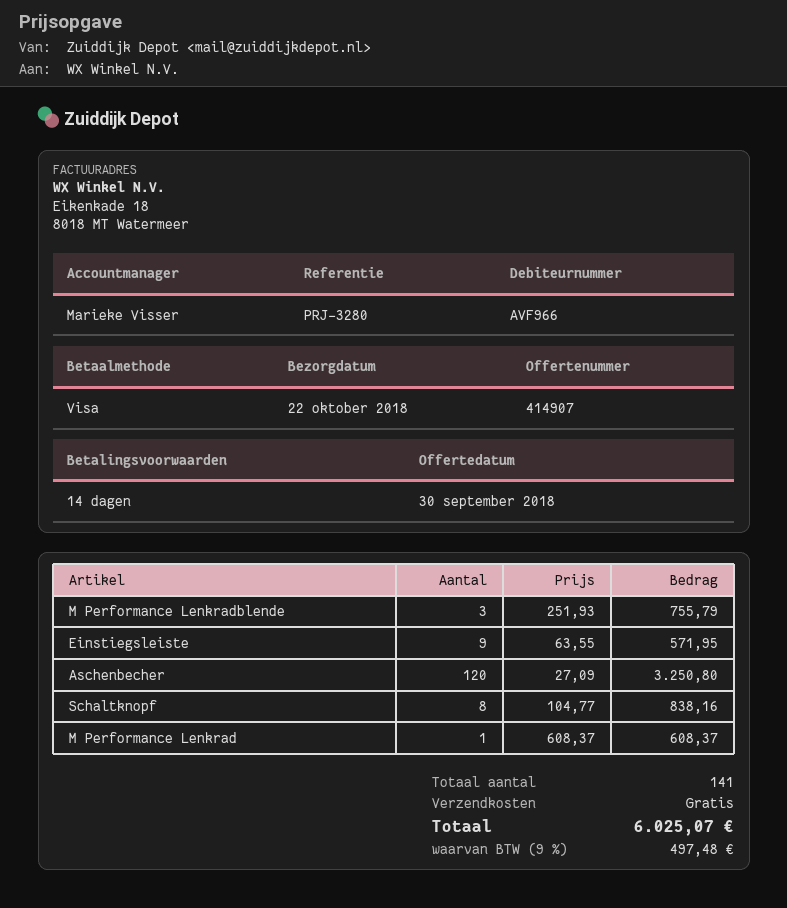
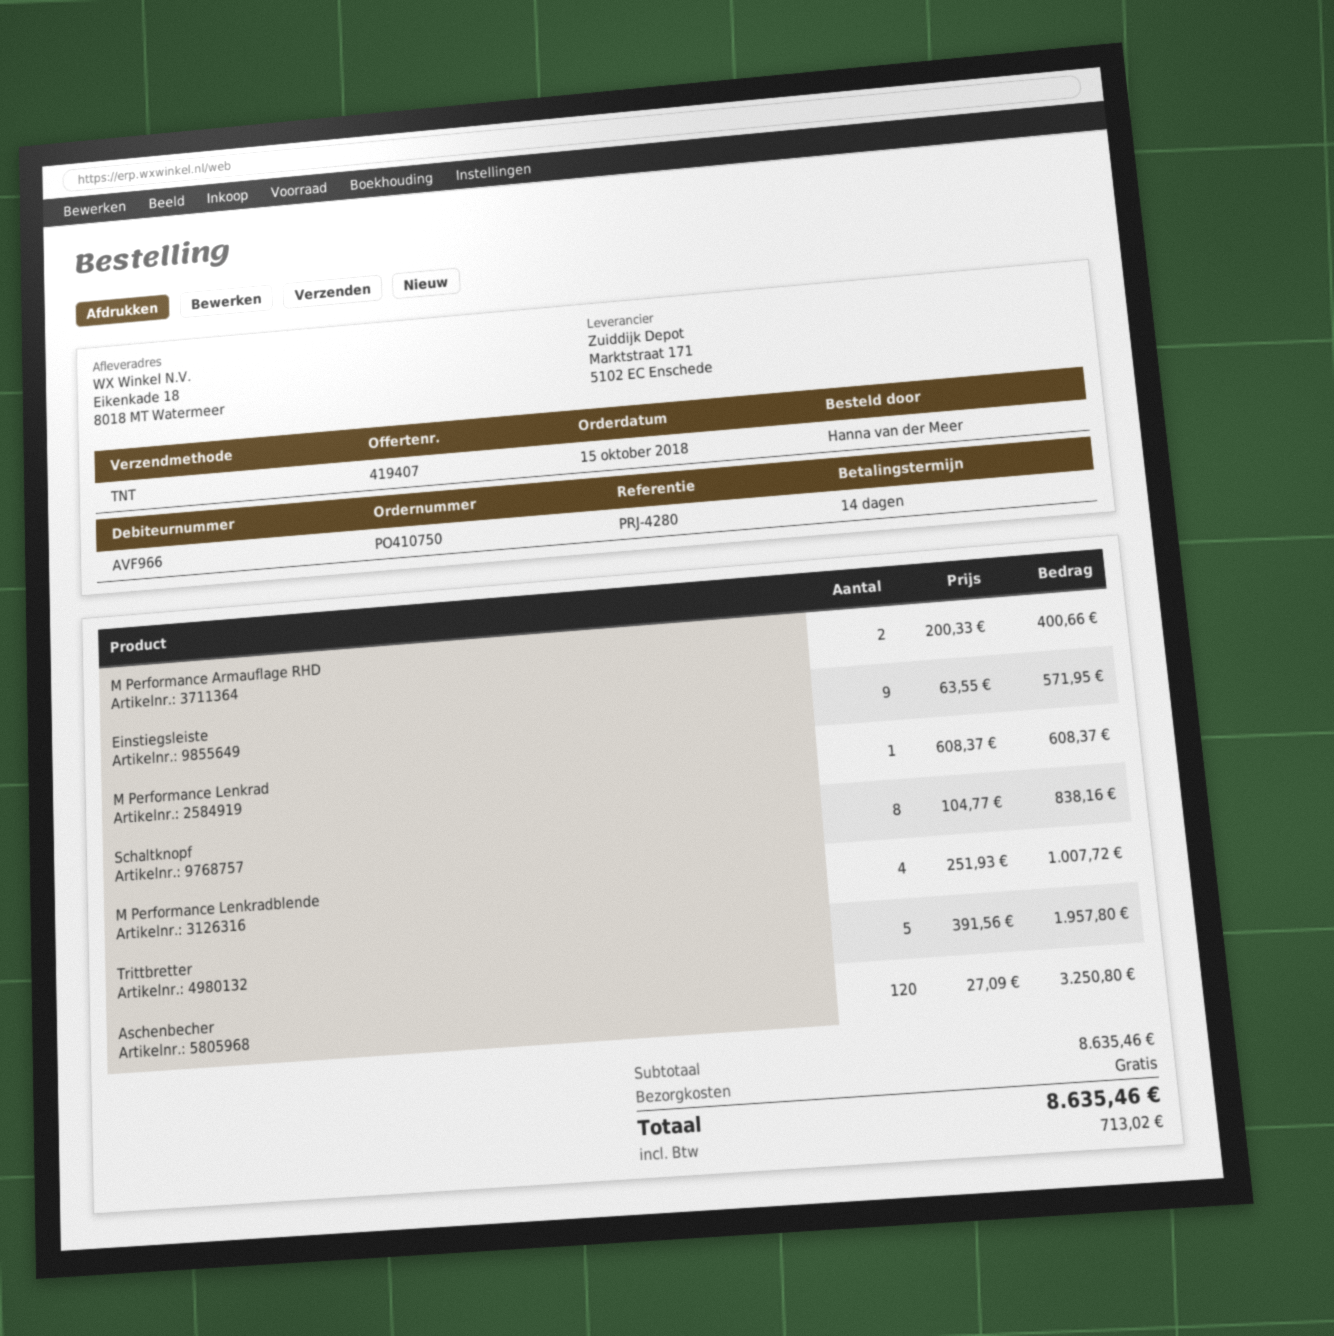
quote number: 414907 -> 419407
reference: PRJ-3280 -> PRJ-4280
M Performance Lenkradblende: 3 x 251.93 = 755.79 -> 4 x 251.93 = 1007.72
M Performance Armauflage RHD: none -> 2 x 200.33 = 400.66
Trittbretter: none -> 5 x 391.56 = 1957.80
tax: 497.48 -> 713.02
total: 6025.07 -> 8635.46

